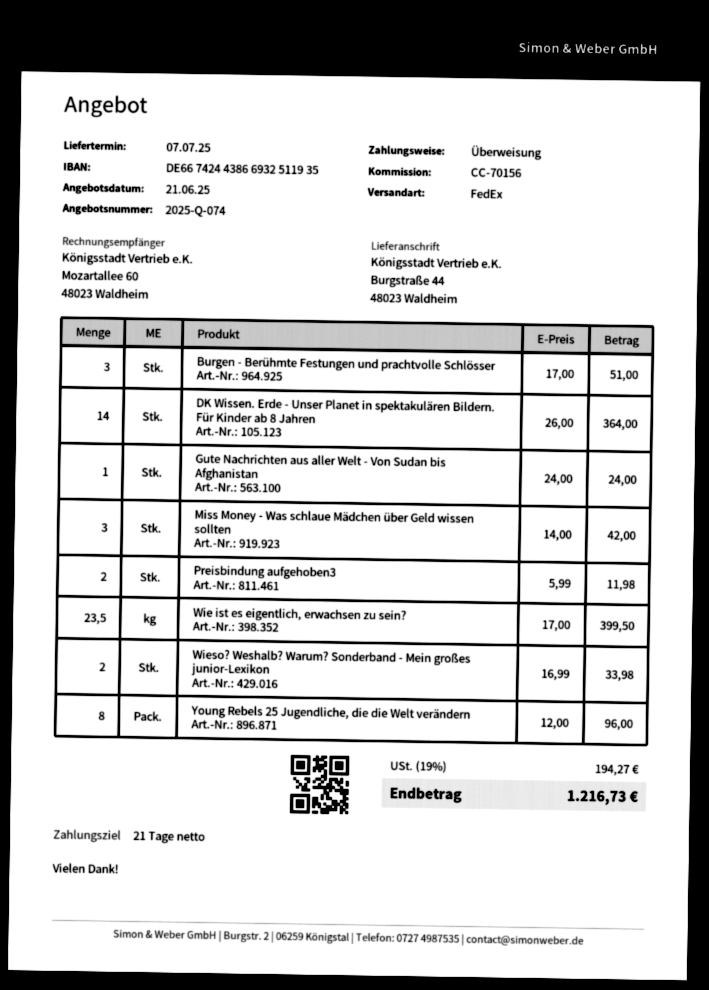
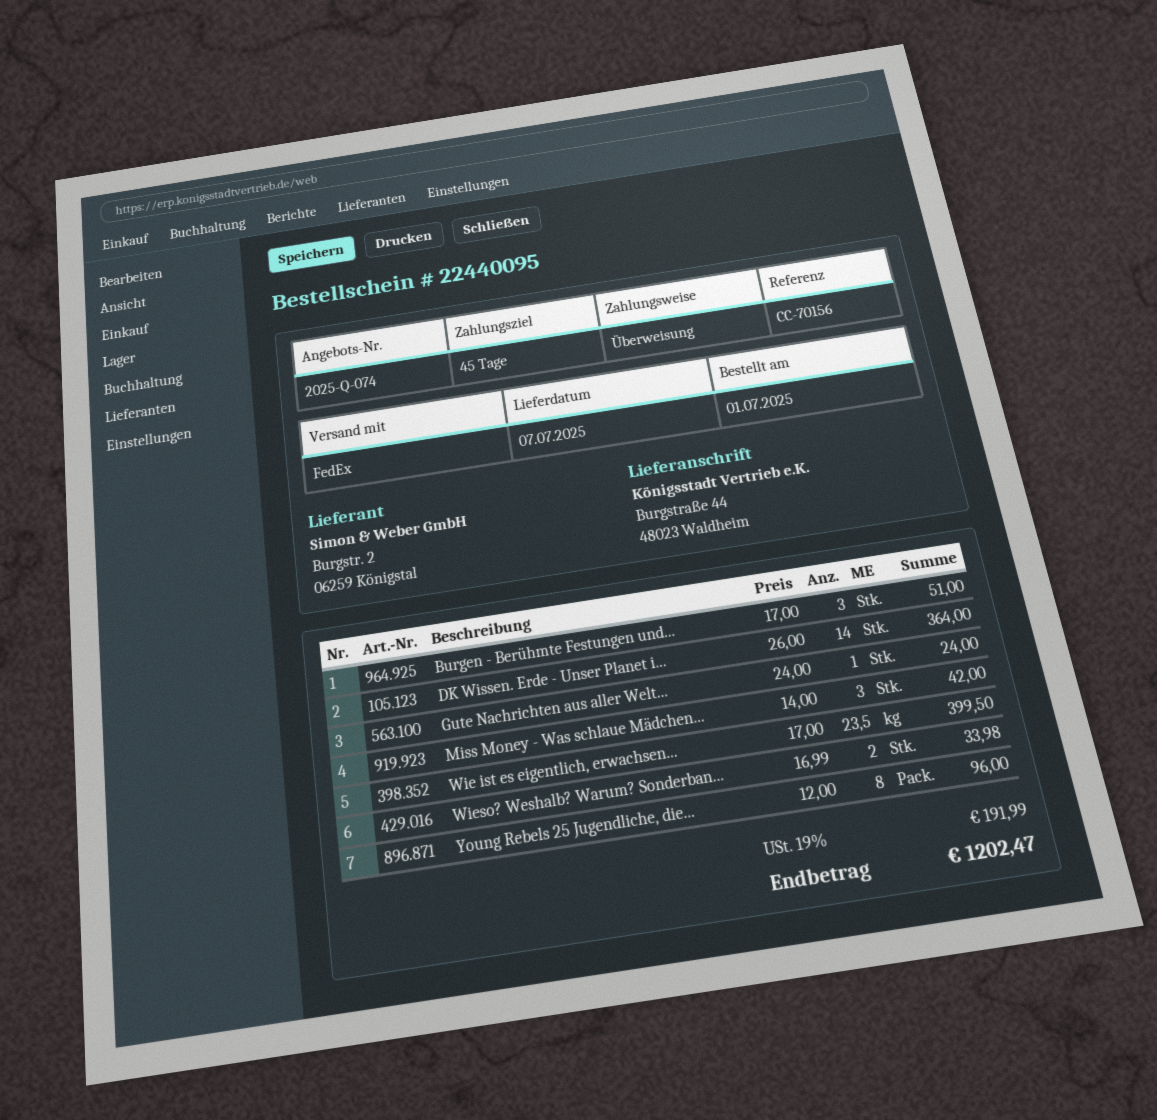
payment terms: 21 days -> 45 days
Preisbindung aufgehoben3: 2 x 5.99 = 11.98 -> none
tax: 19% = 194.27 -> 19% = 191.99
total: 1216.73 -> 1202.47

